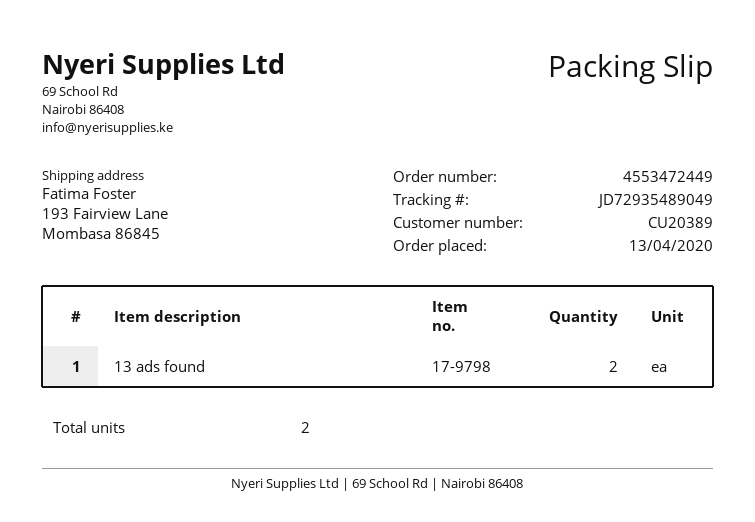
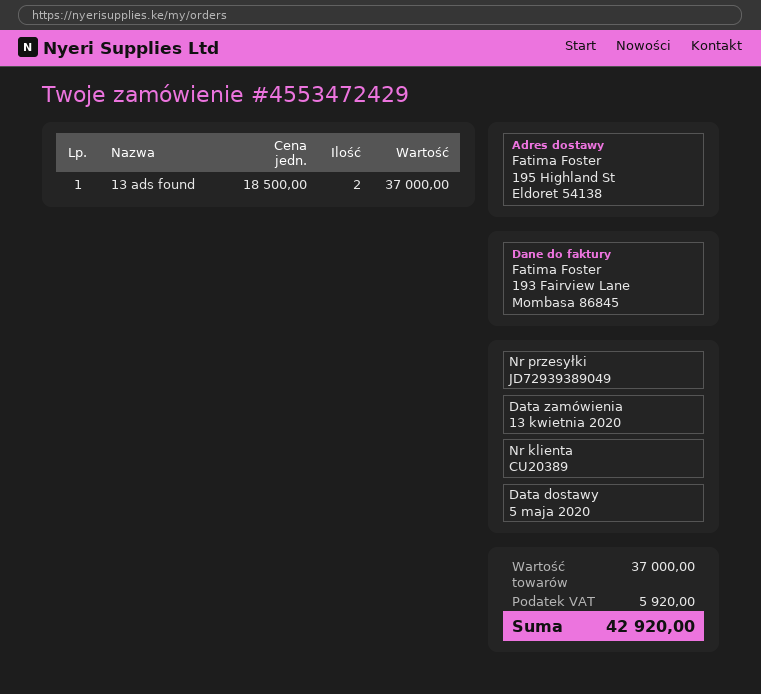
order number: 4553472449 -> 4553472429
tracking number: JD72935489049 -> JD72939389049
ship to: 193 Fairview Lane, Mombasa 86845 -> 195 Highland St, Eldoret 54138

